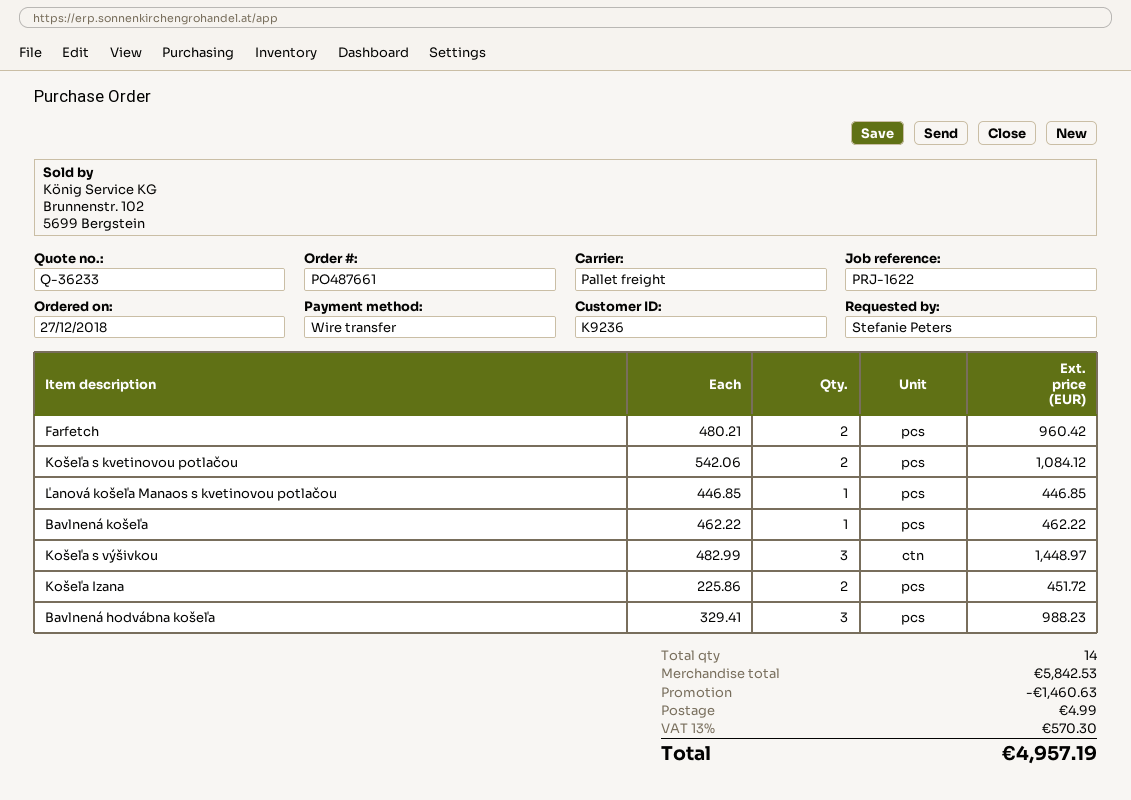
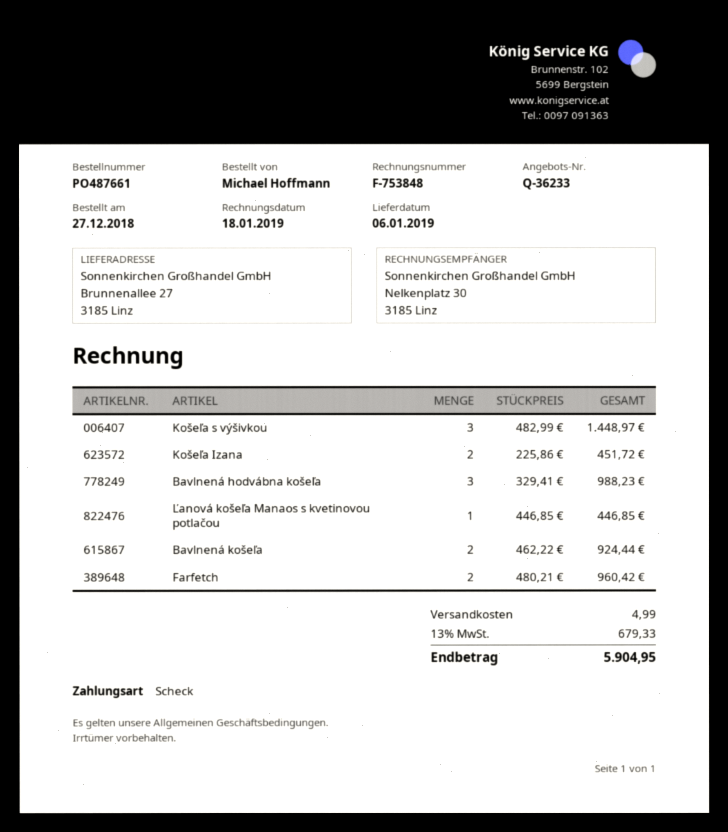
ordered by: Stefanie Peters -> Michael Hoffmann
payment method: bank transfer -> cheque
Košeľa s kvetinovou potlačou: 2 x 542.06 = 1084.12 -> none
Bavlnená košeľa: 1 x 462.22 = 462.22 -> 2 x 462.22 = 924.44
discount: 1460.63 -> none
tax: 13% = 570.30 -> 13% = 679.33
total: 4957.19 -> 5904.95

